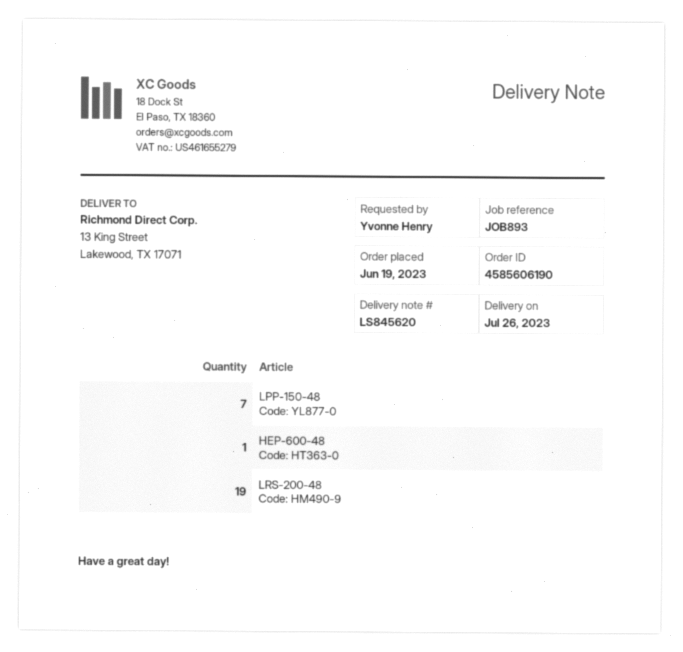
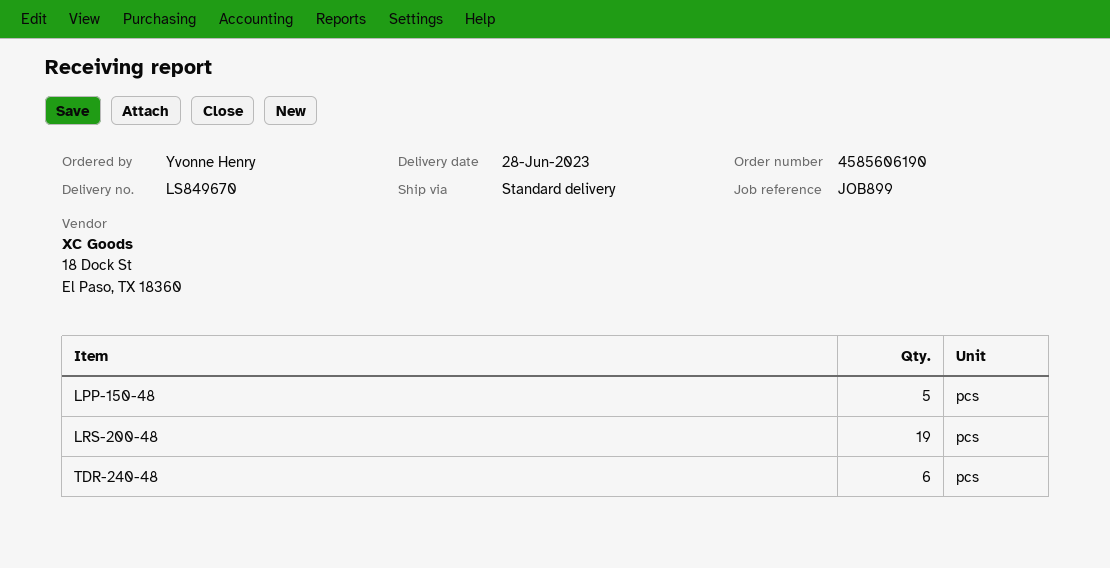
delivery note number: LS845620 -> LS849670
delivery date: 2023-07-26 -> 2023-06-28
reference: JOB893 -> JOB899
LPP-150-48: 7 -> 5
HEP-600-48: 1 -> none
TDR-240-48: none -> 6

